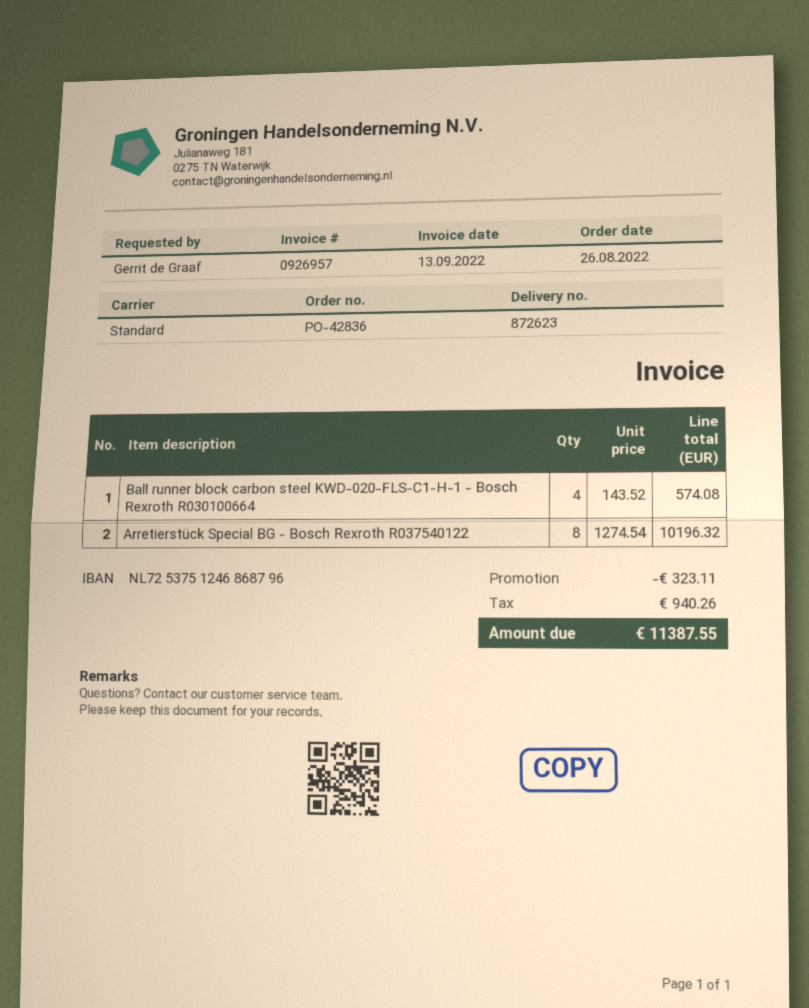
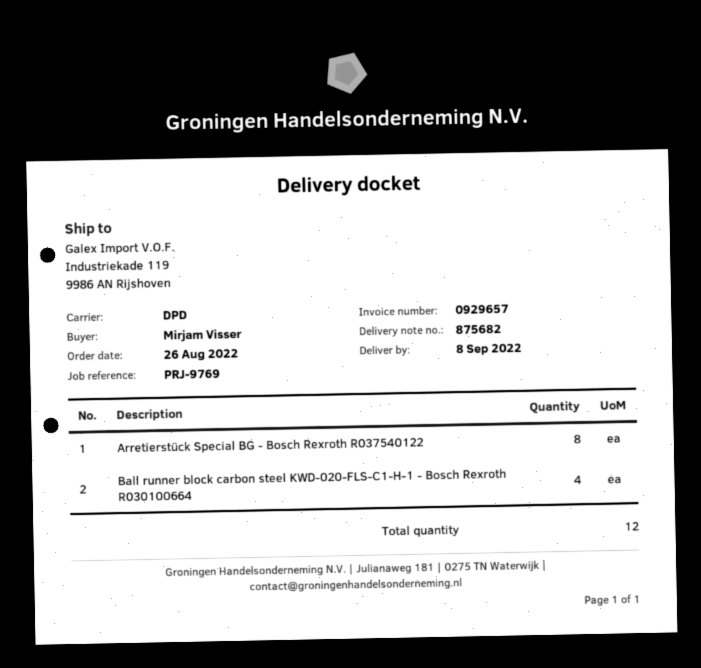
delivery note number: 872623 -> 875682
invoice number: 0926957 -> 0929657
ordered by: Gerrit de Graaf -> Mirjam Visser
shipping method: standard -> DPD

